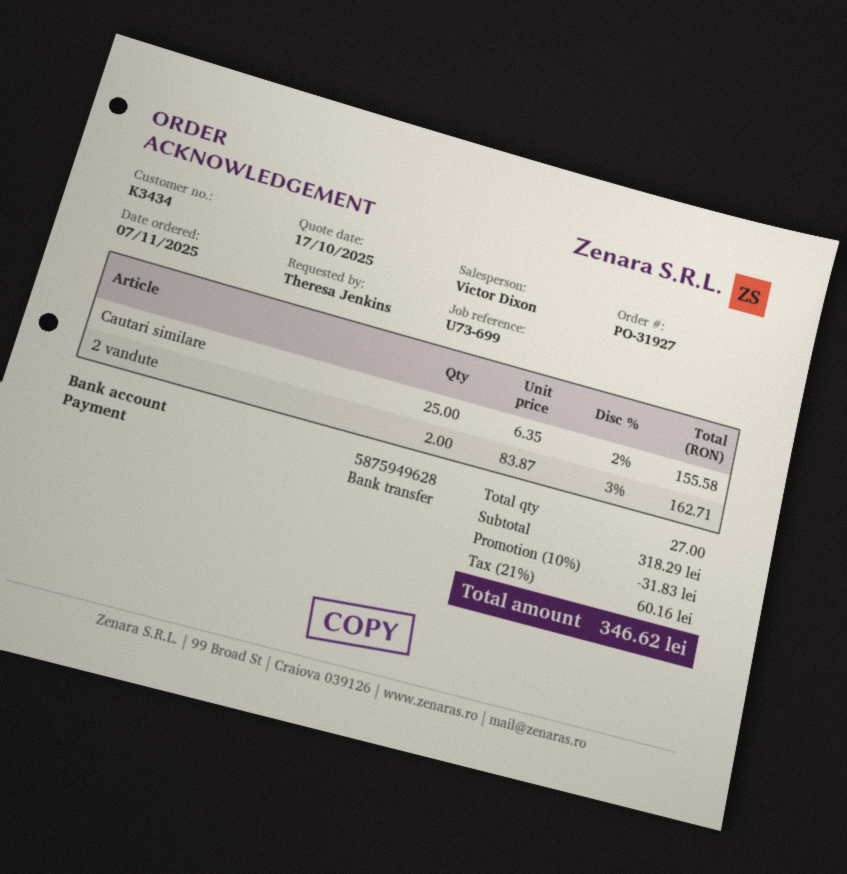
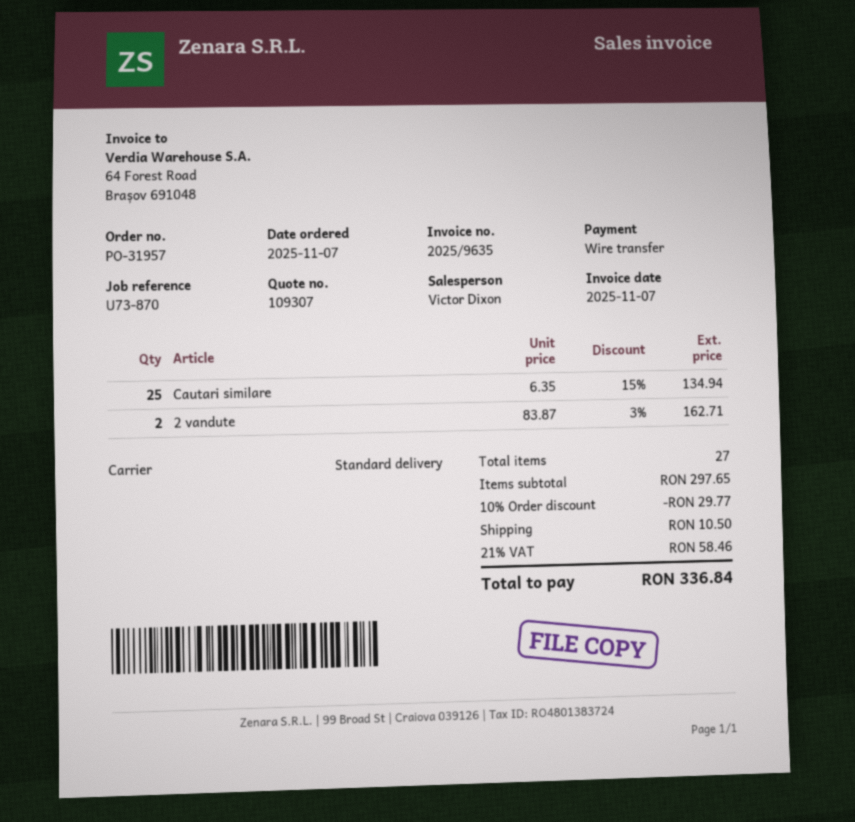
order number: PO-31927 -> PO-31957
reference: U73-699 -> U73-870
Cautari similare: 25 x 6.35 - 2% = 155.58 -> 25 x 6.35 - 15% = 134.94
subtotal: 318.29 -> 297.65
discount: 10% = 31.83 -> 10% = 29.77
shipping: none -> 10.50
tax: 21% = 60.16 -> 21% = 58.46
total: 346.62 -> 336.84

